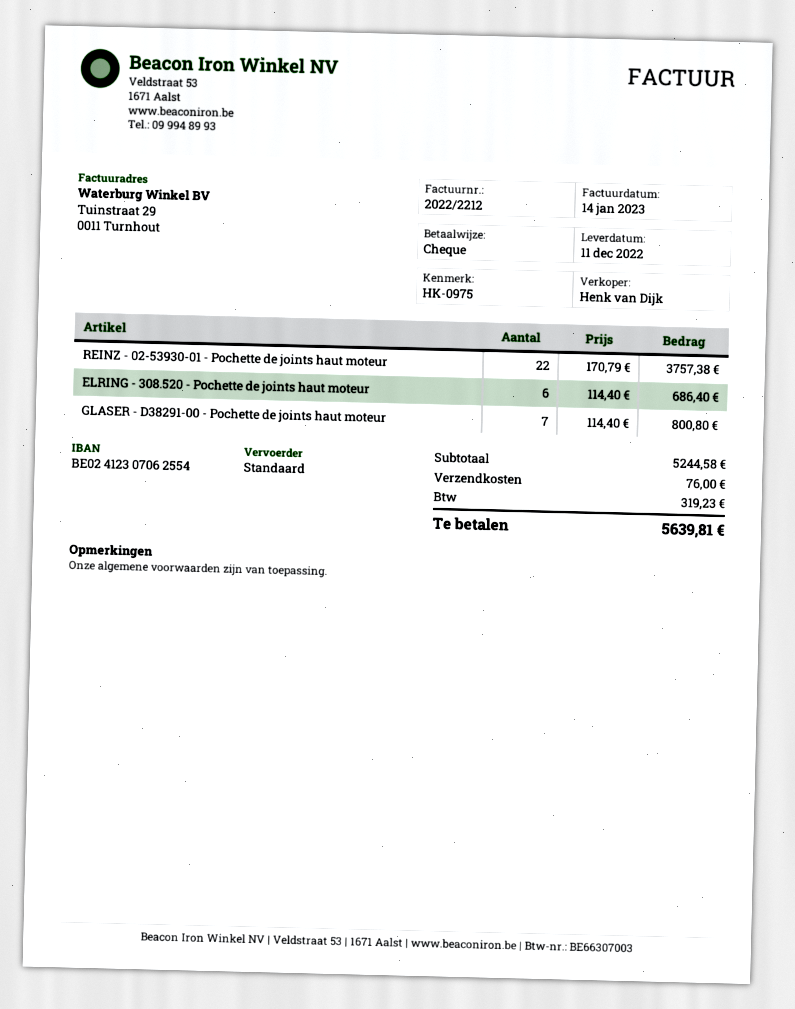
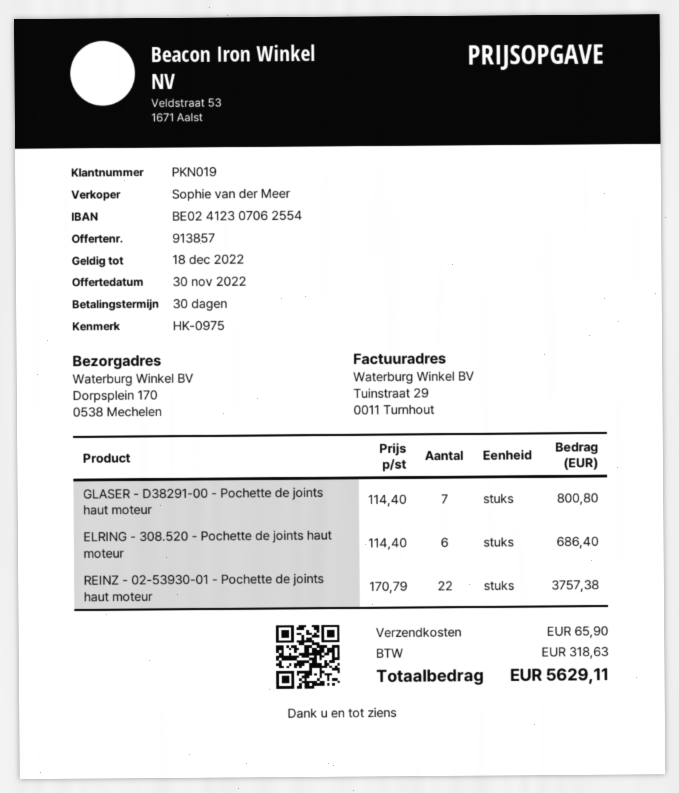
sales rep: Henk van Dijk -> Sophie van der Meer
shipping: 76.00 -> 65.90
tax: 319.23 -> 318.63
total: 5639.81 -> 5629.11

